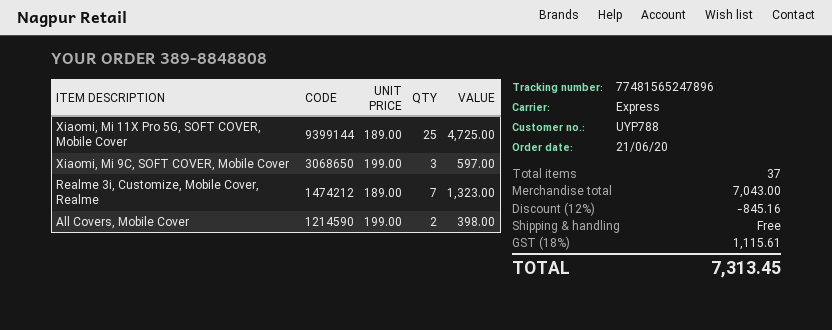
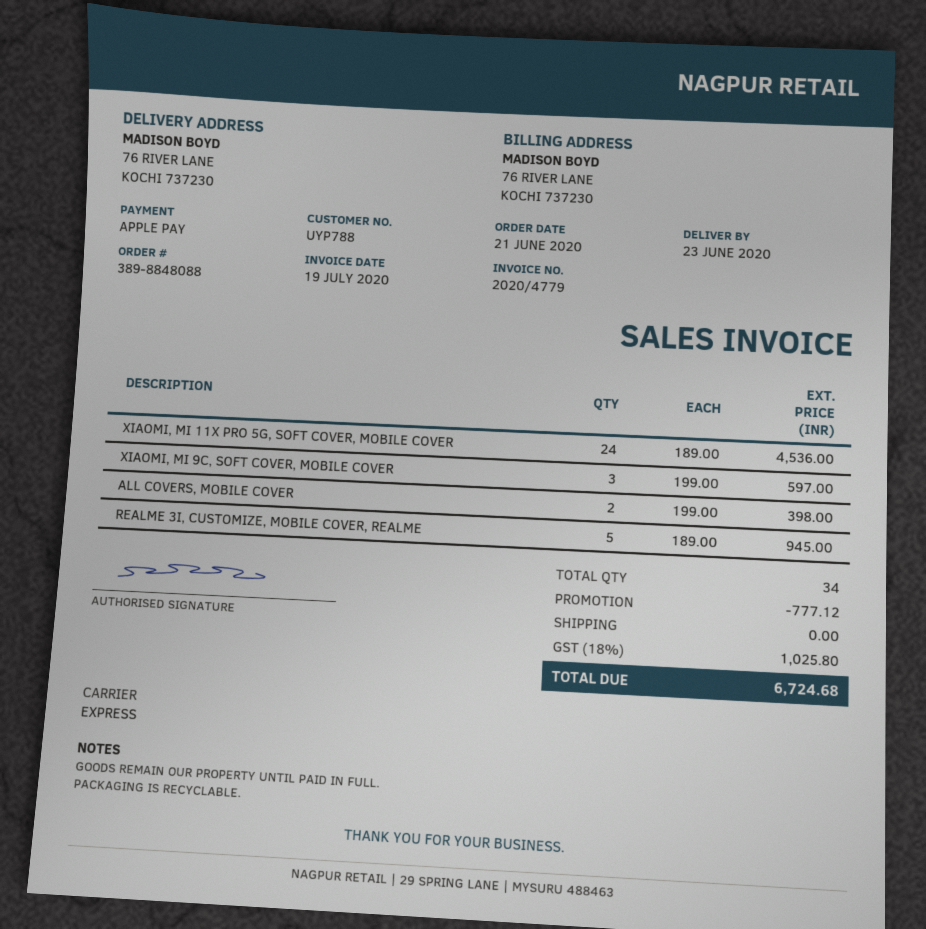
order number: 389-8848808 -> 389-8848088
Xiaomi, Mi 11X Pro 5G, SOFT COVER, Mobile Cover: 25 x 189.00 = 4725.00 -> 24 x 189.00 = 4536.00
Realme 3i, Customize, Mobile Cover, Realme: 7 x 189.00 = 1323.00 -> 5 x 189.00 = 945.00
total quantity: 37 -> 34
discount: 845.16 -> 777.12
tax: 18% = 1115.61 -> 18% = 1025.80
total: 7313.45 -> 6724.68

